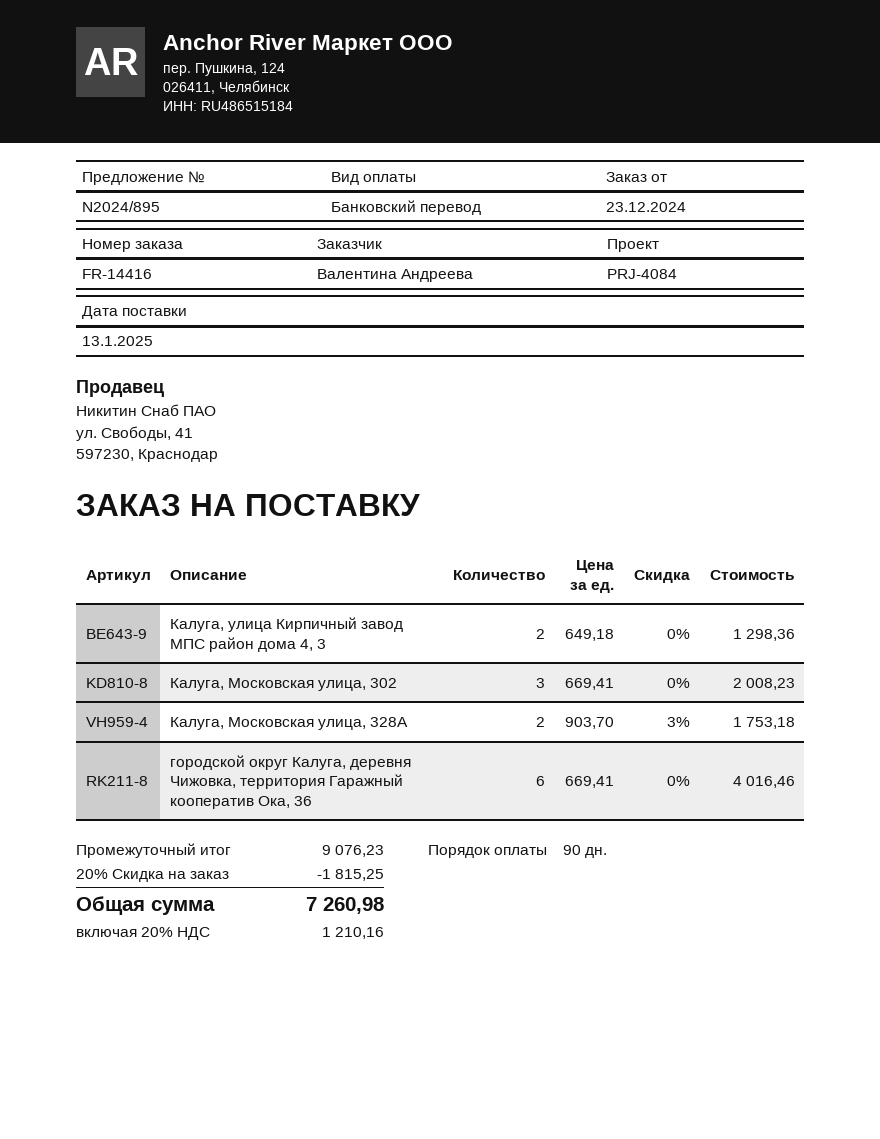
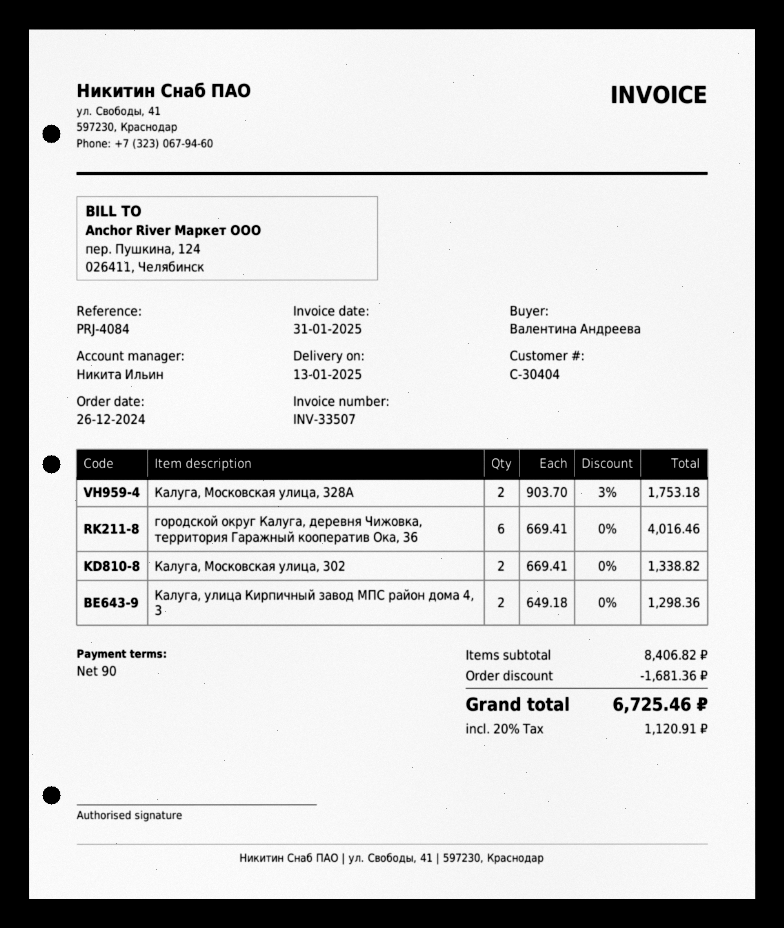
order date: 2024-12-23 -> 2024-12-26
Калуга, Московская улица, 302: 3 x 669.41 = 2008.23 -> 2 x 669.41 = 1338.82
subtotal: 9076.23 -> 8406.82
discount: 1815.25 -> 1681.36
tax: 20% = 1210.16 -> 20% = 1120.91
total: 7260.98 -> 6725.46

